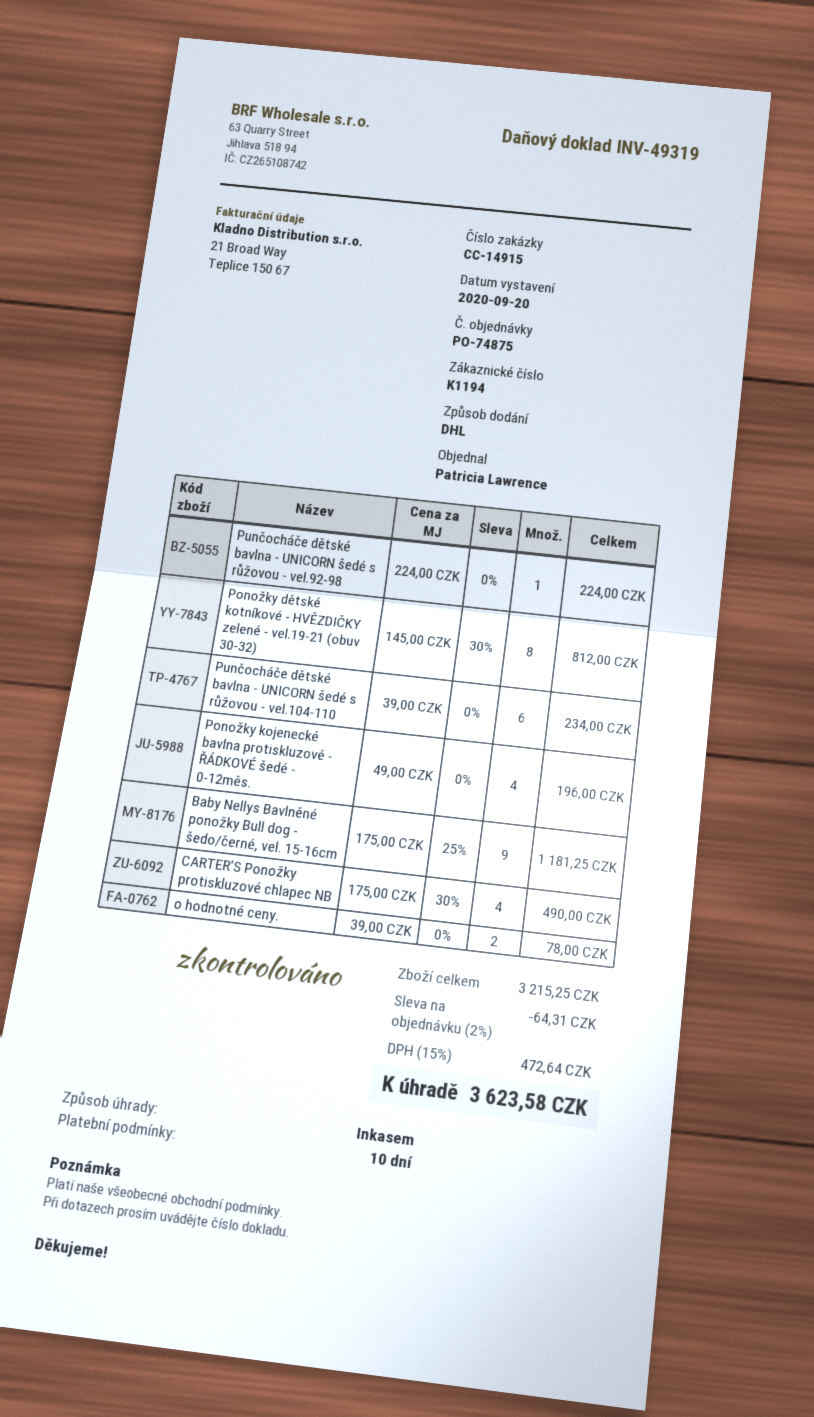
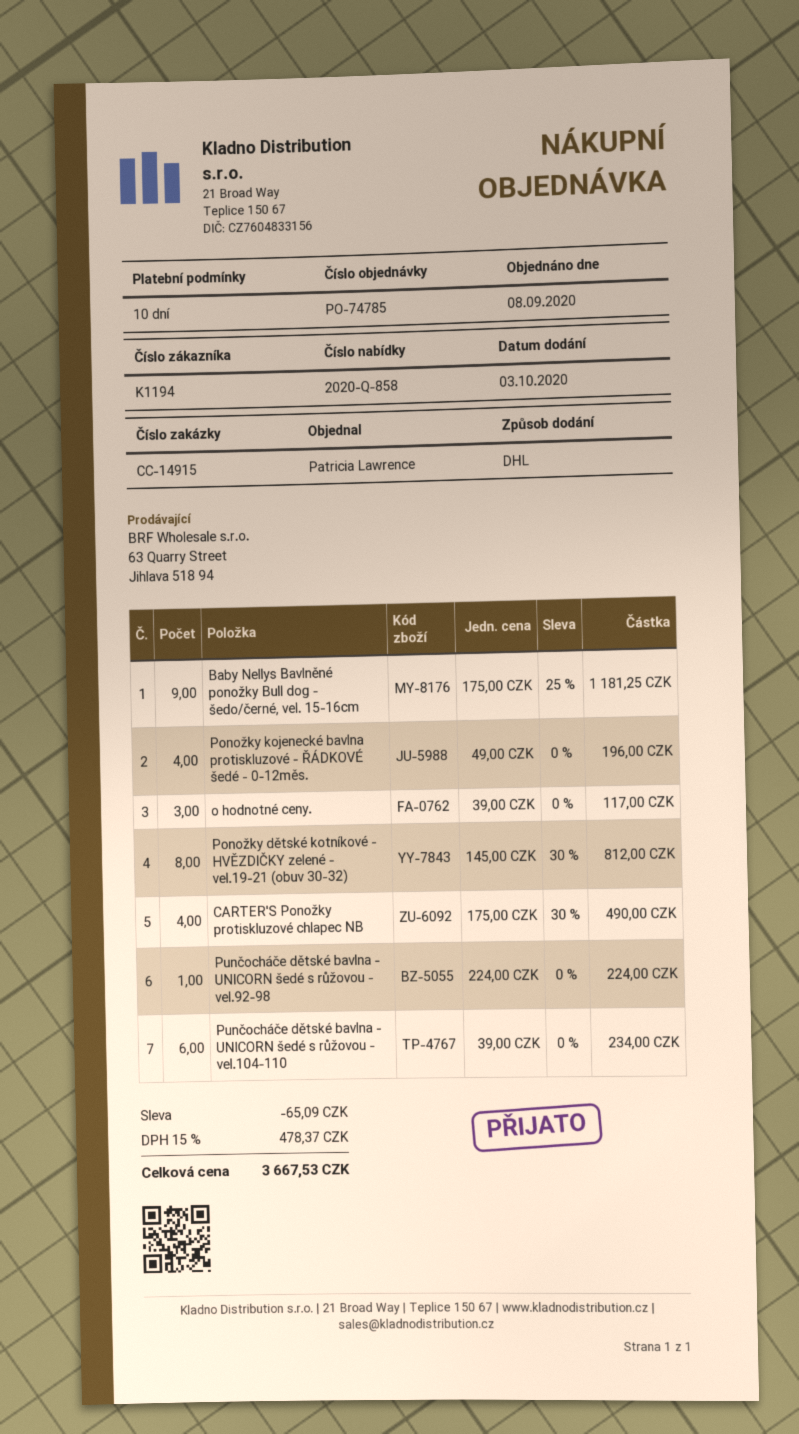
order number: PO-74875 -> PO-74785
o hodnotné ceny.: 2 x 39.00 = 78.00 -> 3 x 39.00 = 117.00
discount: 64.31 -> 65.09
tax: 15% = 472.64 -> 15% = 478.37
total: 3623.58 -> 3667.53

